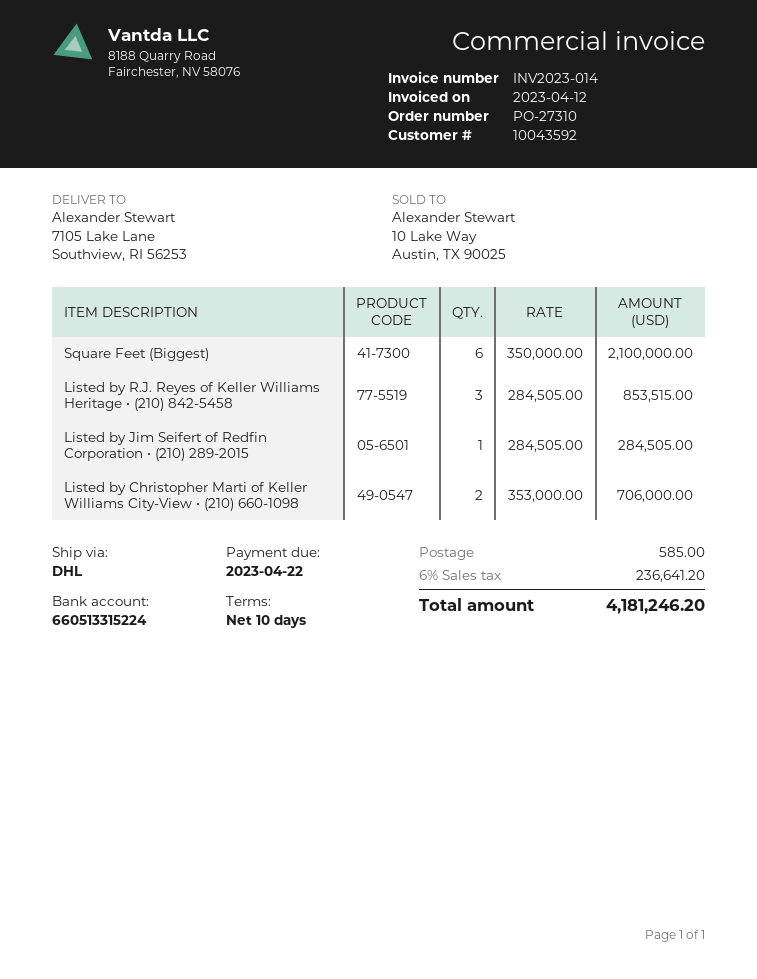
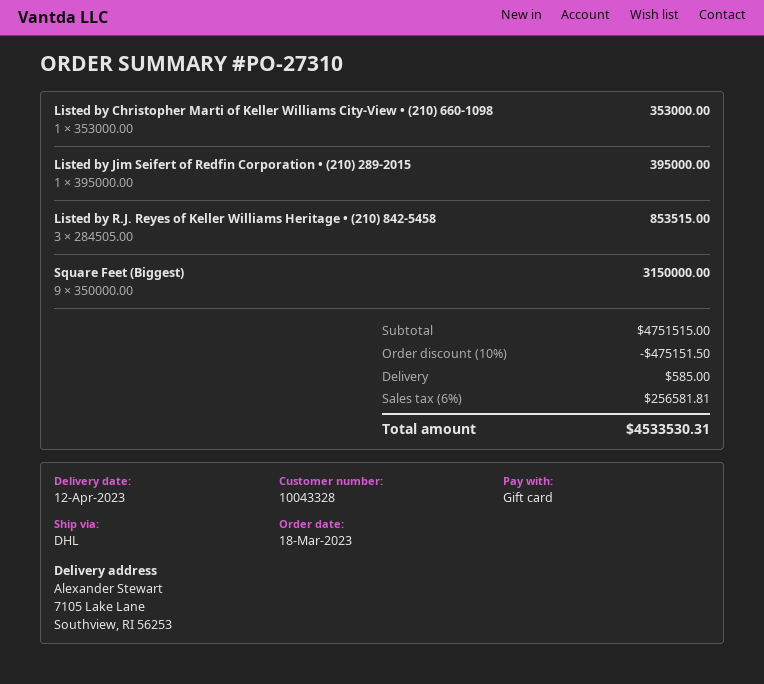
customer number: 10043592 -> 10043328
Square Feet (Biggest): 6 x 350000.00 = 2100000.00 -> 9 x 350000.00 = 3150000.00
Listed by Jim Seifert of Redfin Corporation • (210) 289-2015: 1 x 284505.00 = 284505.00 -> 1 x 395000.00 = 395000.00
Listed by Christopher Marti of Keller Williams City-View • (210) 660-1098: 2 x 353000.00 = 706000.00 -> 1 x 353000.00 = 353000.00
discount: none -> 10% = 475151.50
tax: 6% = 236641.20 -> 6% = 256581.81
total: 4181246.20 -> 4533530.31

